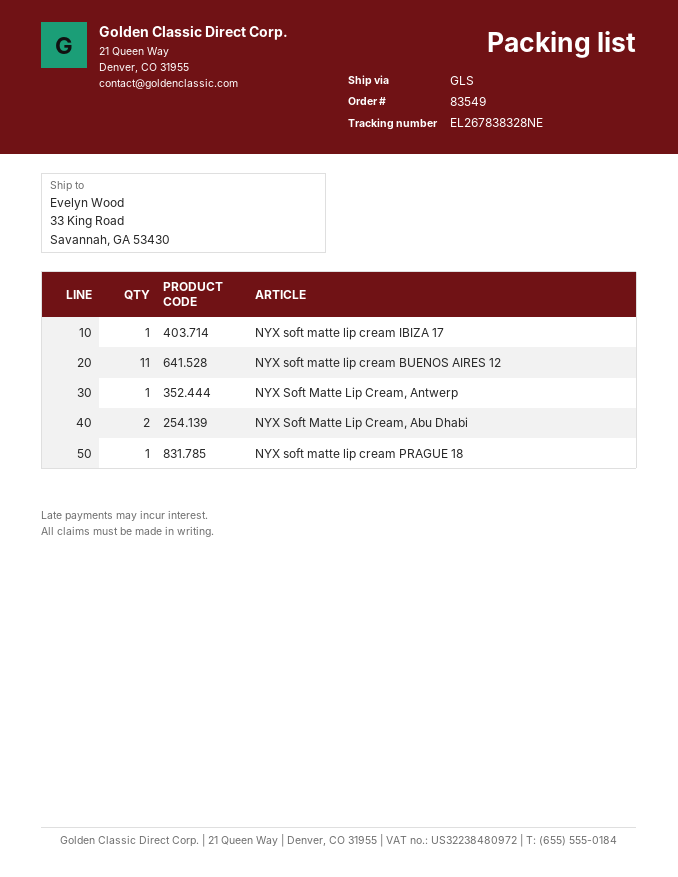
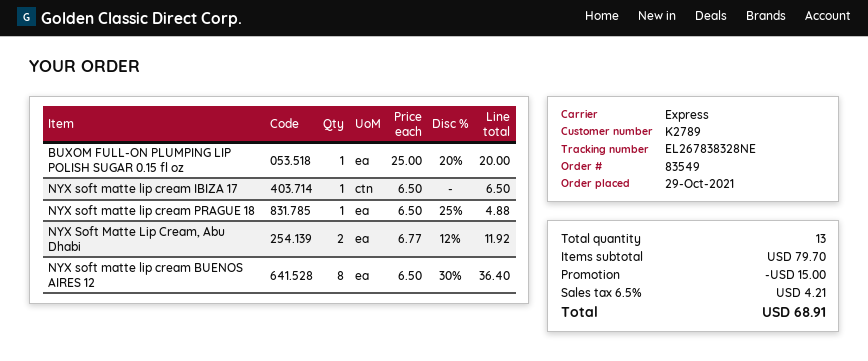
shipping method: GLS -> express
NYX soft matte lip cream BUENOS AIRES 12: 11 -> 8
NYX Soft Matte Lip Cream, Antwerp: 1 -> none
BUXOM FULL-ON PLUMPING LIP POLISH SUGAR 0.15 fl oz: none -> 1

